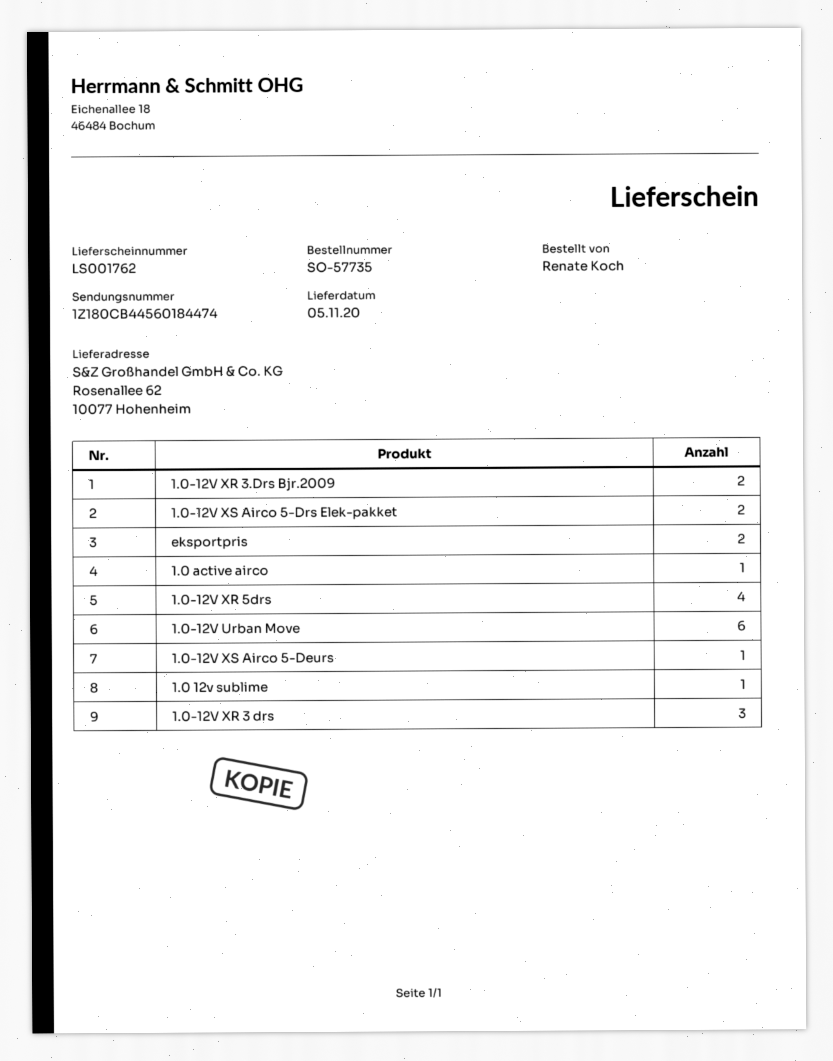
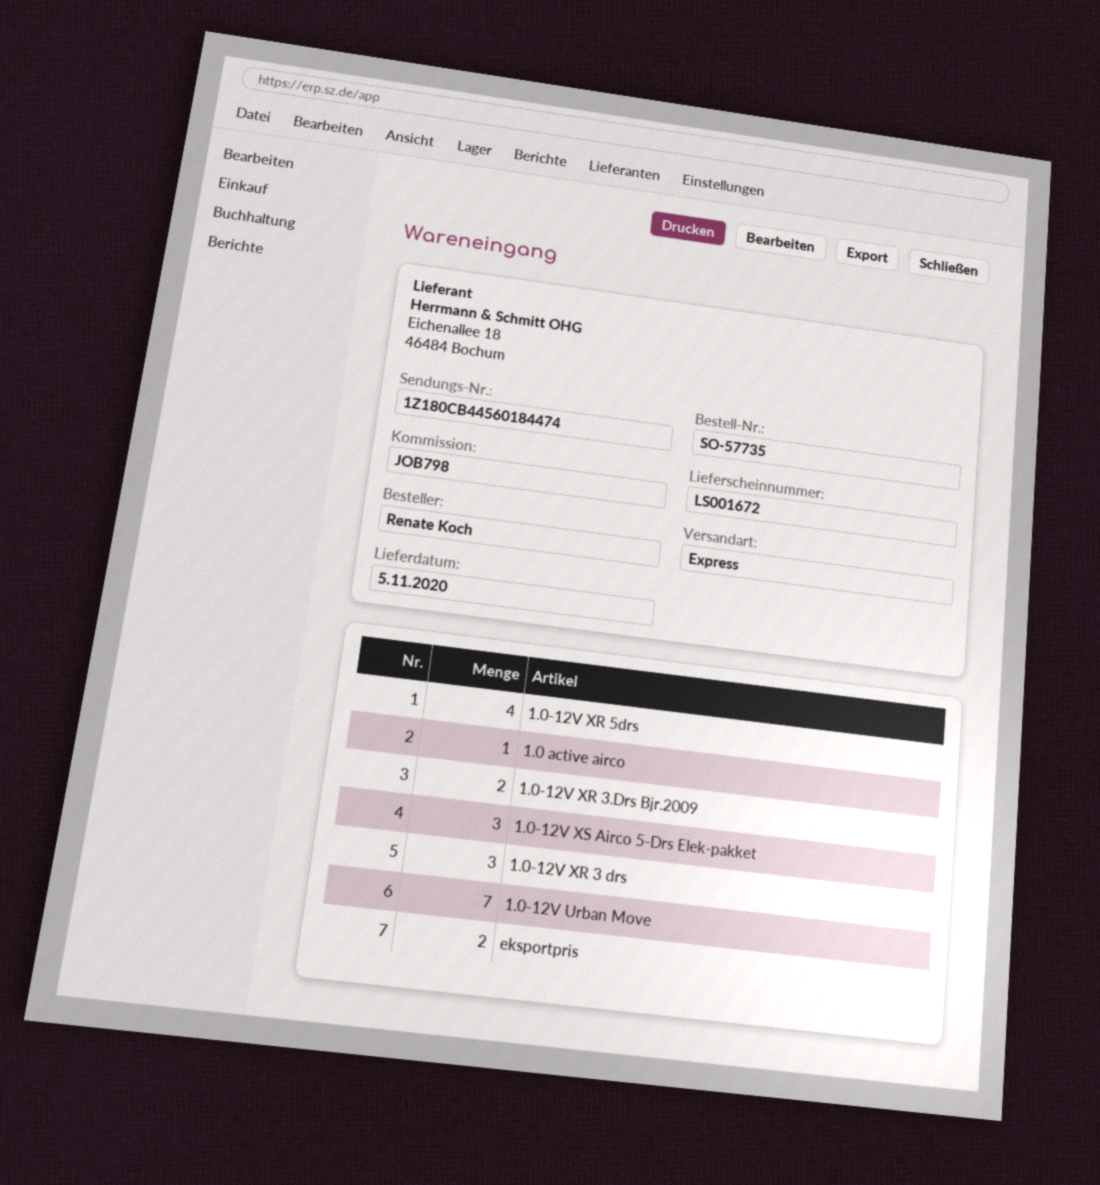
delivery note number: LS001762 -> LS001672
1.0-12V XS Airco 5-Drs Elek-pakket: 2 -> 3
1.0-12V Urban Move: 6 -> 7
1.0-12V XS Airco 5-Deurs: 1 -> none
1.0 12v sublime: 1 -> none

